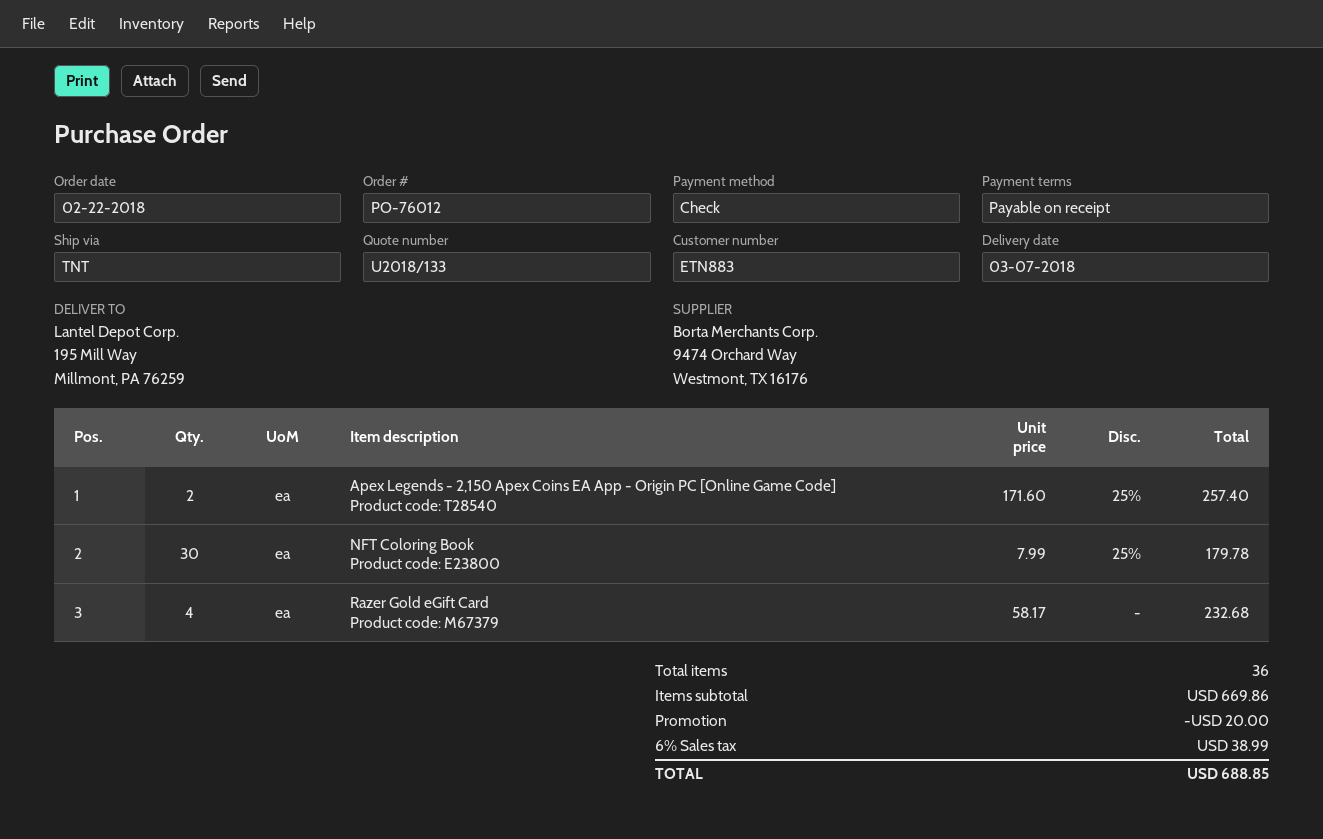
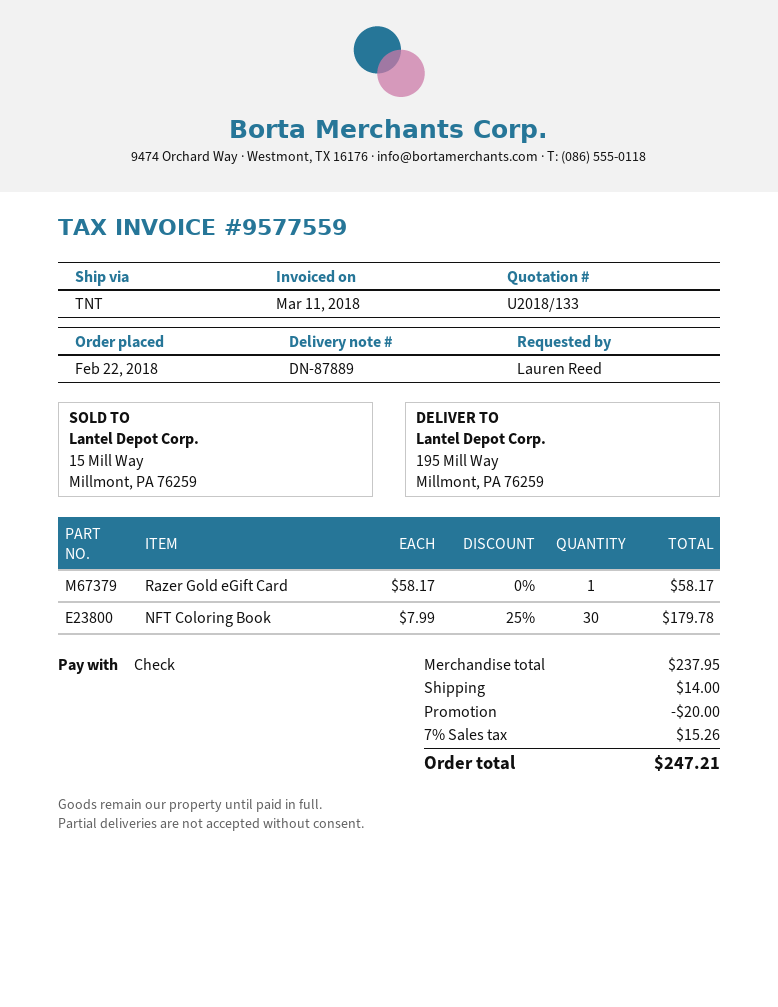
Apex Legends - 2,150 Apex Coins EA App - Origin PC [Online Game Code]: 2 x 171.60 - 25% = 257.40 -> none
Razer Gold eGift Card: 4 x 58.17 = 232.68 -> 1 x 58.17 = 58.17
subtotal: 669.86 -> 237.95
shipping: none -> 14.00
tax: 6% = 38.99 -> 7% = 15.26
total: 688.85 -> 247.21

